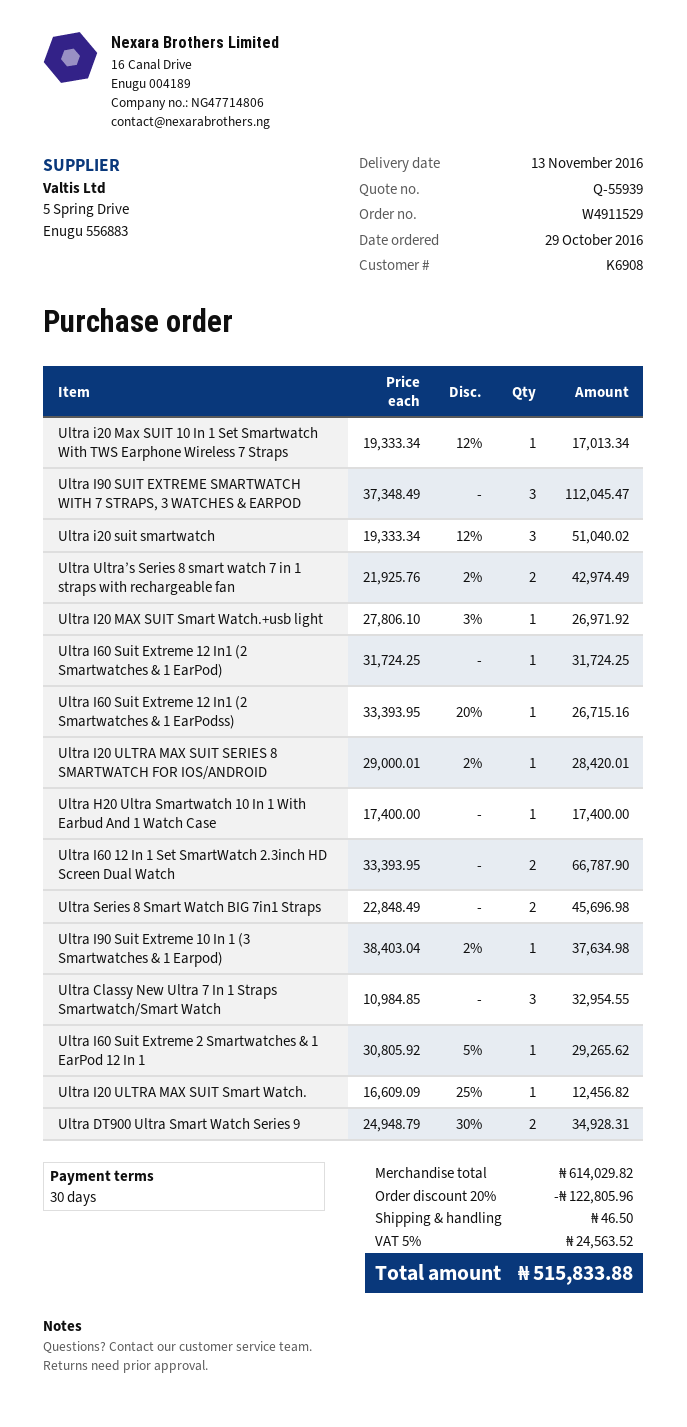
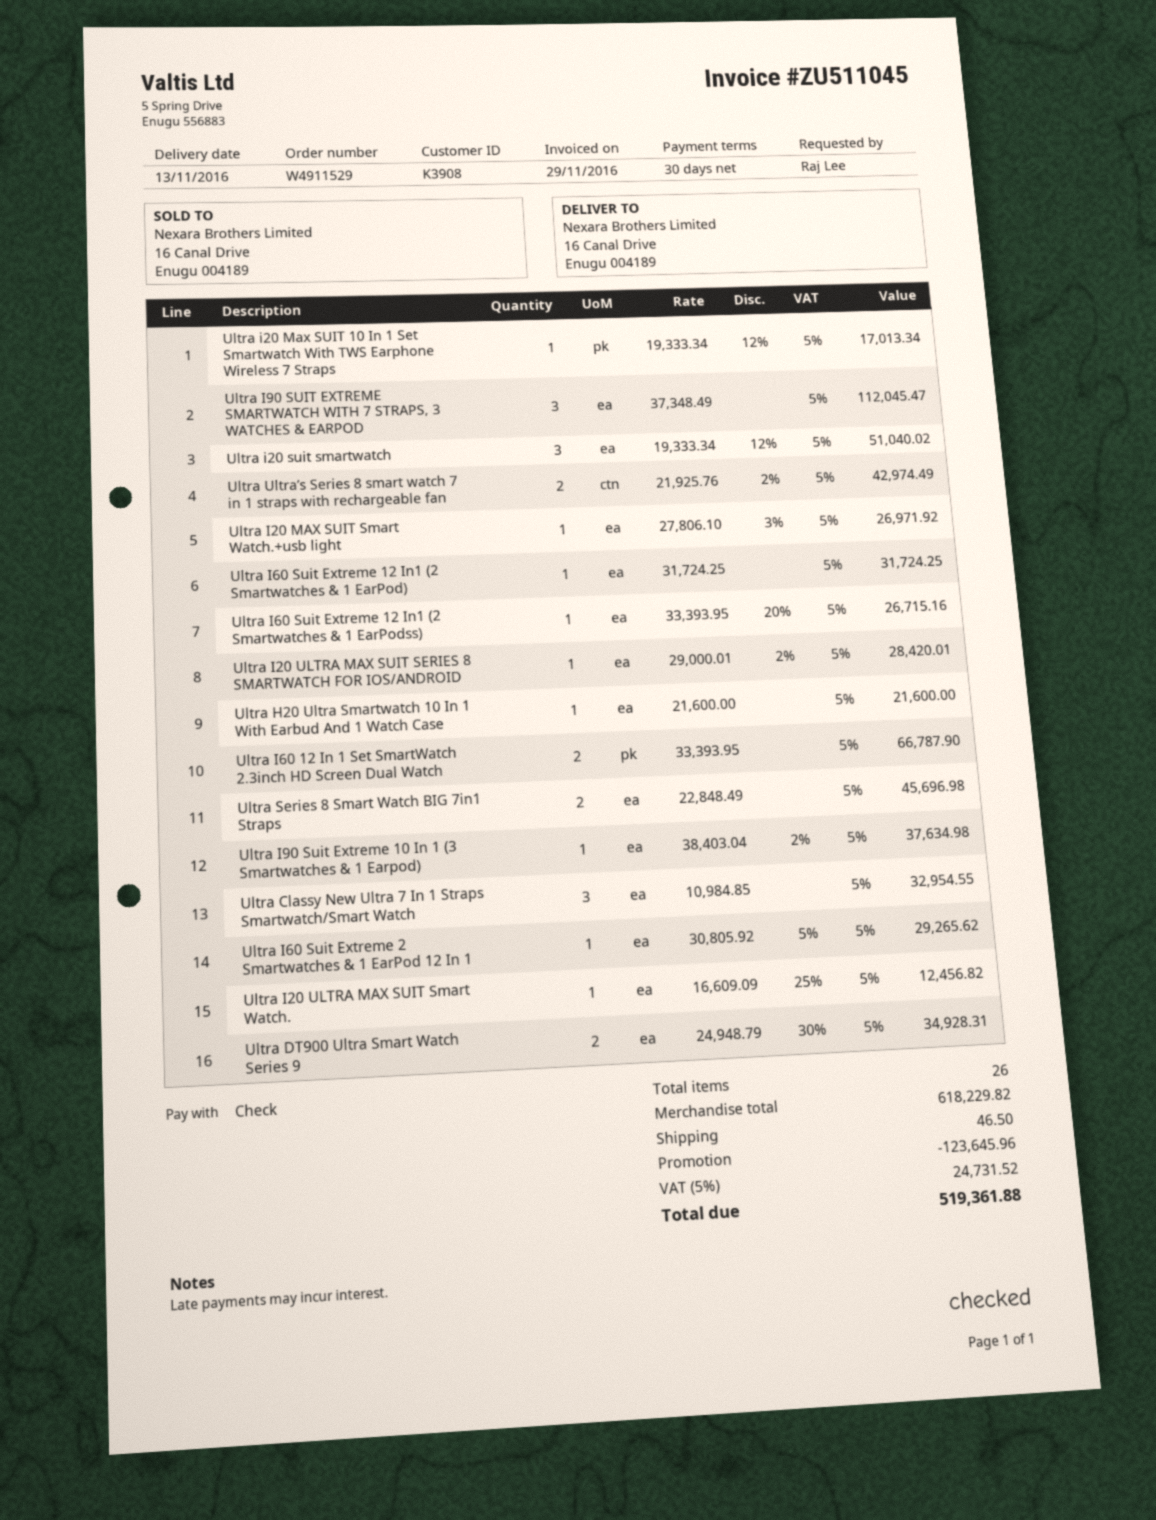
customer number: K6908 -> K3908
Ultra H20 Ultra Smartwatch 10 In 1 With Earbud And 1 Watch Case: 1 x 17400.00 = 17400.00 -> 1 x 21600.00 = 21600.00
subtotal: 614029.82 -> 618229.82
discount: 122805.96 -> 123645.96
tax: 5% = 24563.52 -> 5% = 24731.52
total: 515833.88 -> 519361.88

